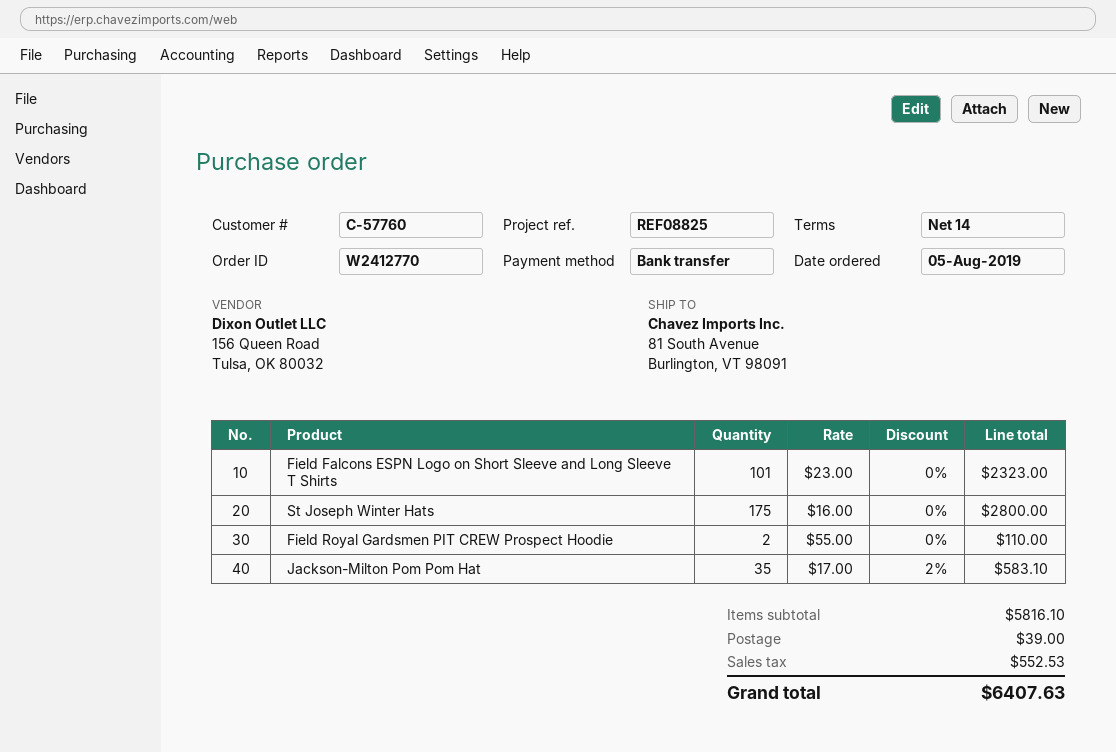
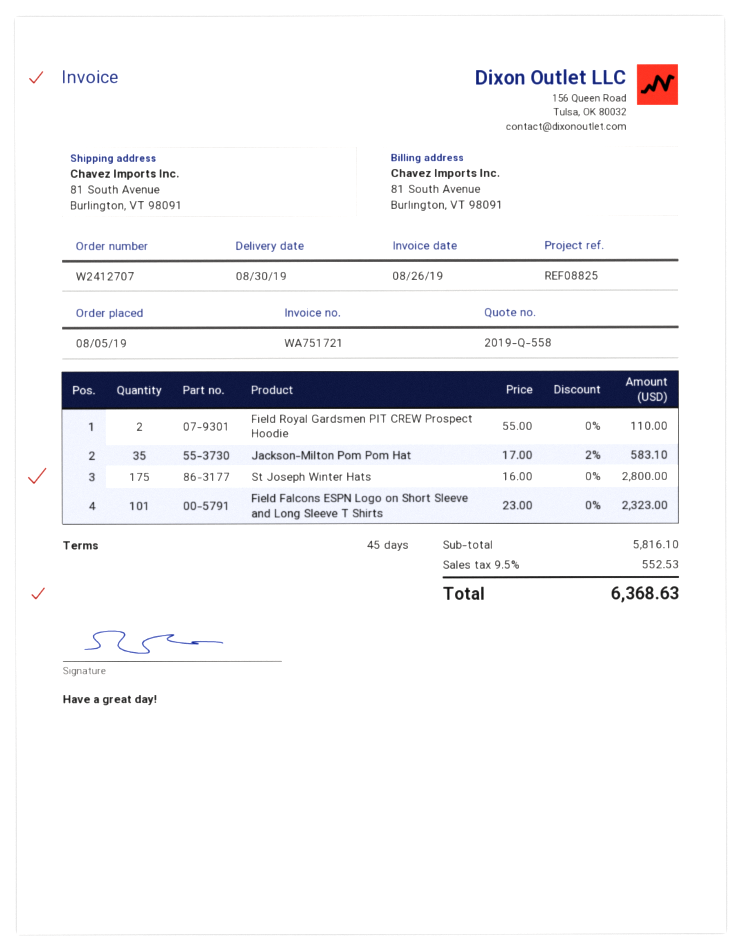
order number: W2412770 -> W2412707
payment terms: 14 days -> 45 days
shipping: 39.00 -> none
total: 6407.63 -> 6368.63

